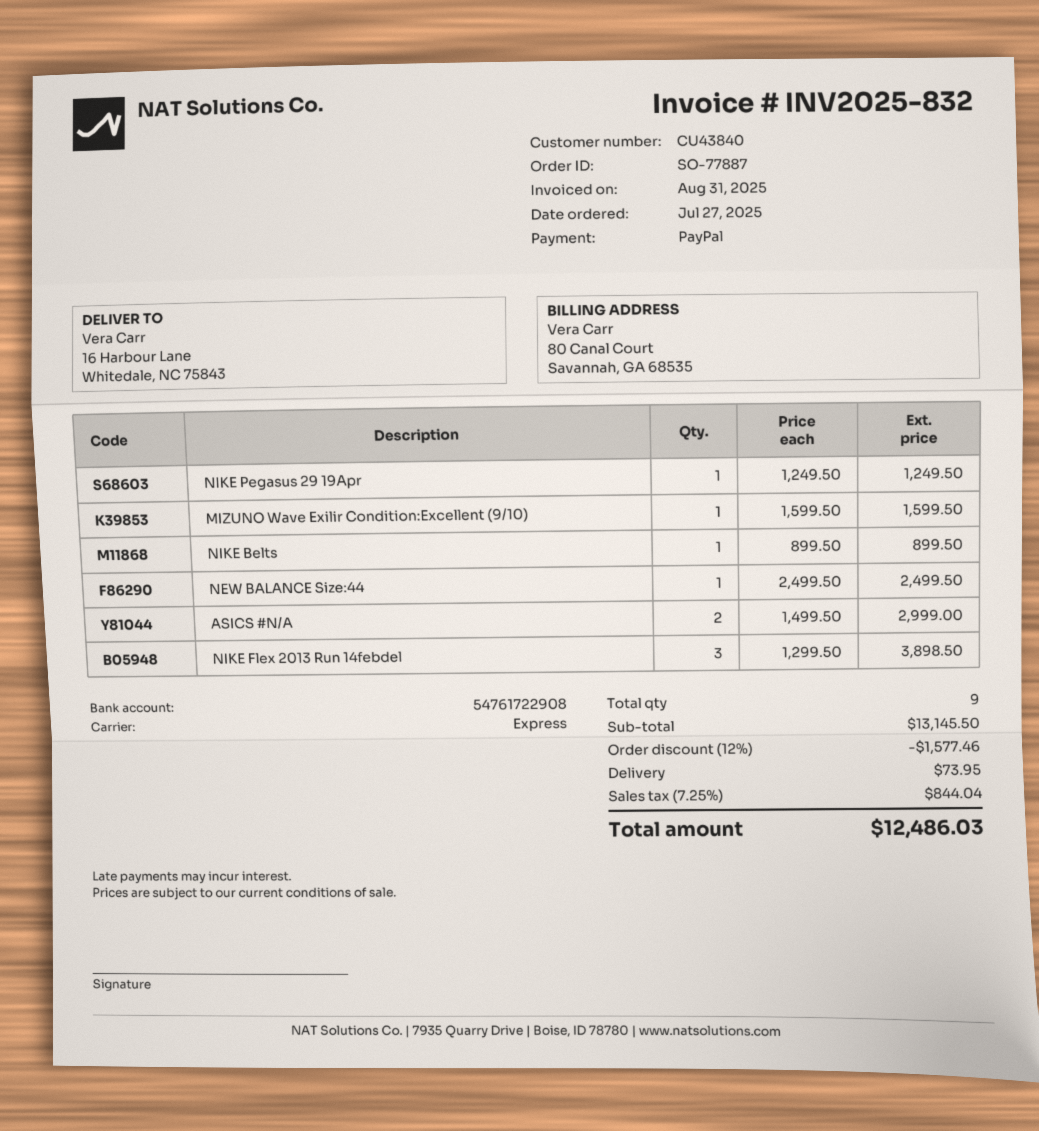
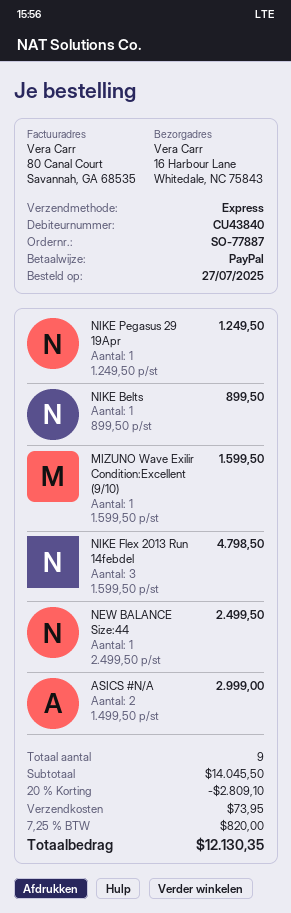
NIKE Flex 2013 Run 14febdel: 3 x 1299.50 = 3898.50 -> 3 x 1599.50 = 4798.50
subtotal: 13145.50 -> 14045.50
discount: 12% = 1577.46 -> 20% = 2809.10
tax: 7.25% = 844.04 -> 7.25% = 820.00
total: 12486.03 -> 12130.35

